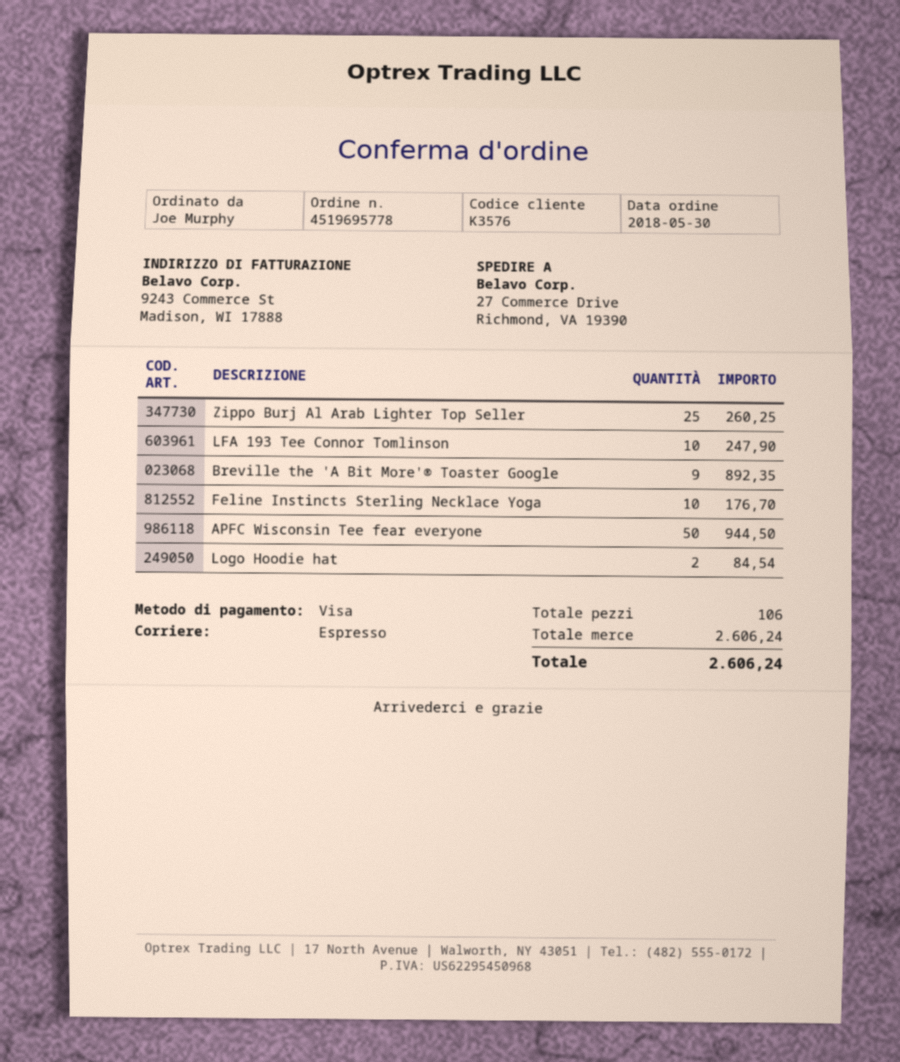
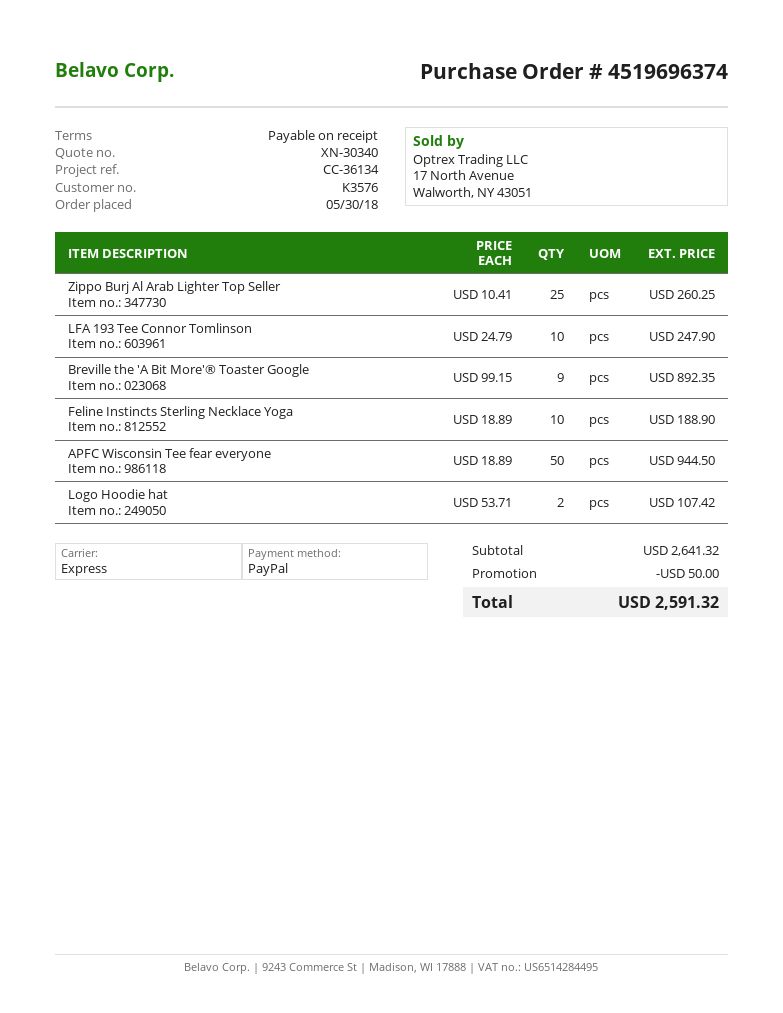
order number: 4519695778 -> 4519696374
payment method: Visa -> PayPal
Feline Instincts Sterling Necklace Yoga: 10 for 176.70 -> 10 for 188.90
Logo Hoodie hat: 2 for 84.54 -> 2 for 107.42
subtotal: 2606.24 -> 2641.32
discount: none -> 50.00
total: 2606.24 -> 2591.32

